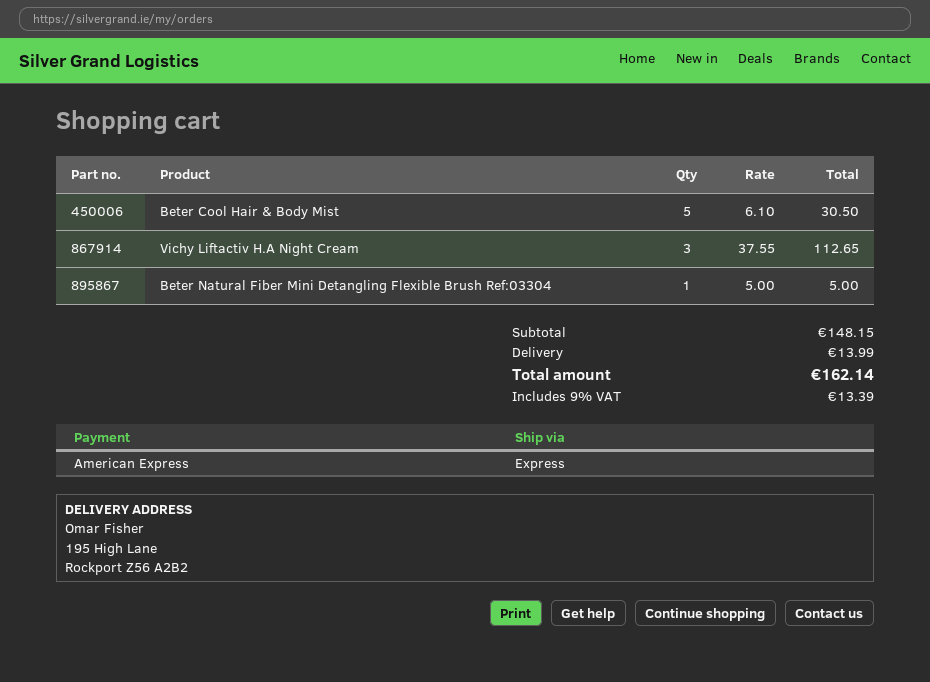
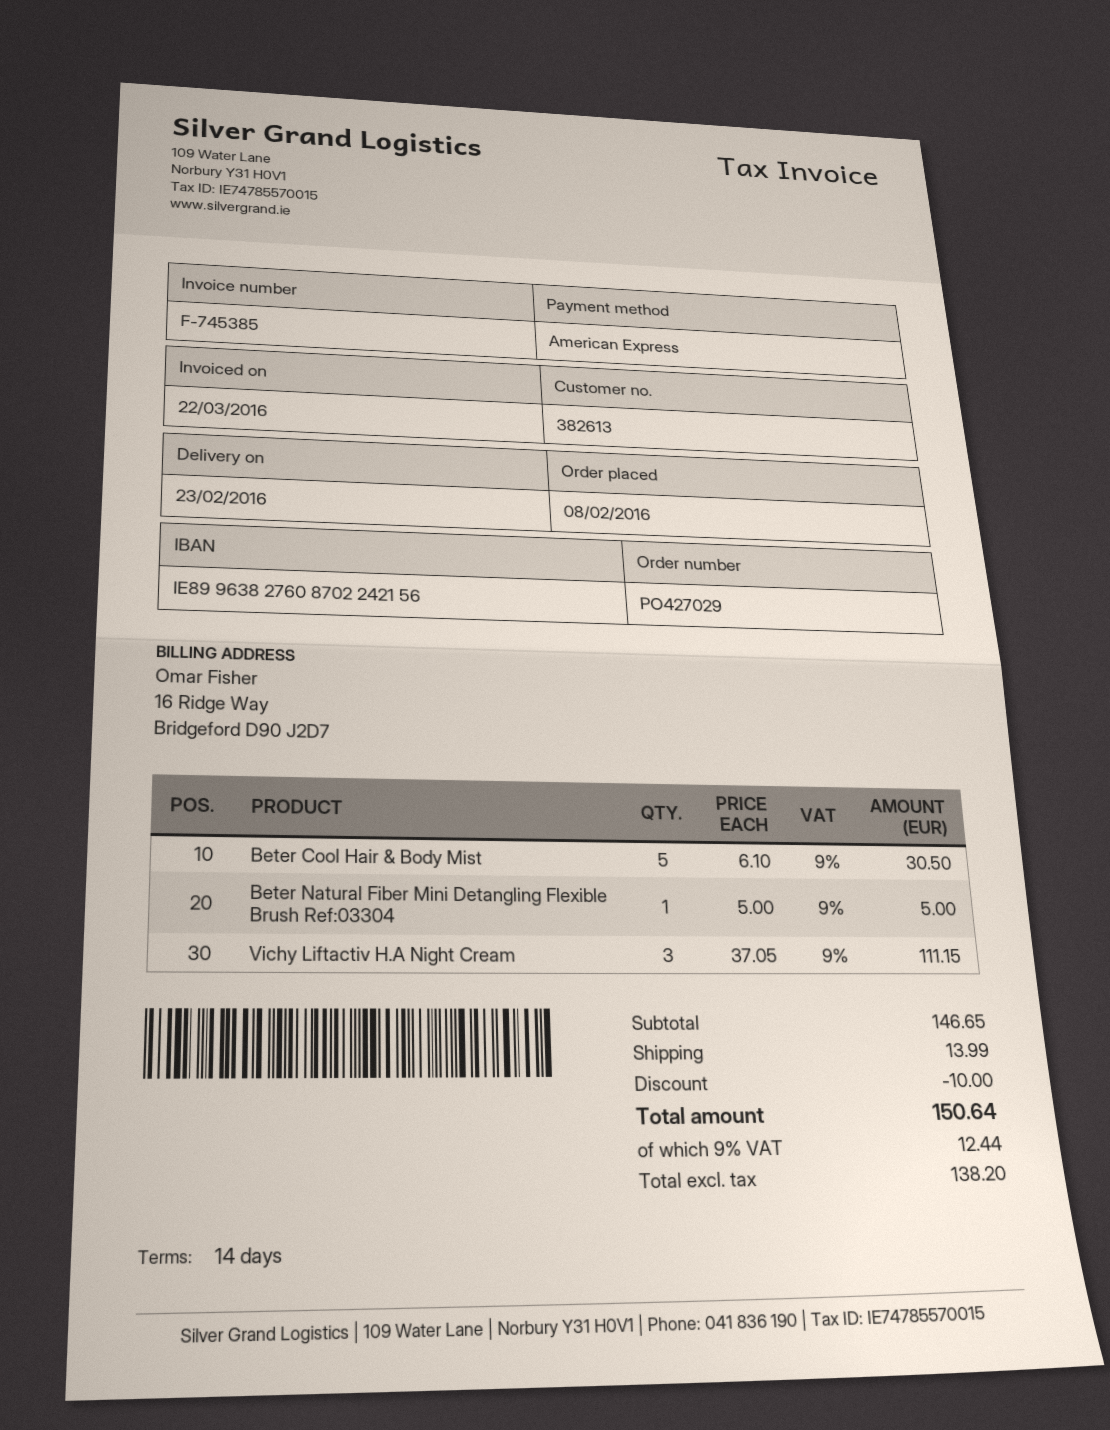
Vichy Liftactiv H.A Night Cream: 3 x 37.55 = 112.65 -> 3 x 37.05 = 111.15
subtotal: 148.15 -> 146.65
discount: none -> 10.00
tax: 9% = 13.39 -> 9% = 12.44
total: 162.14 -> 150.64

